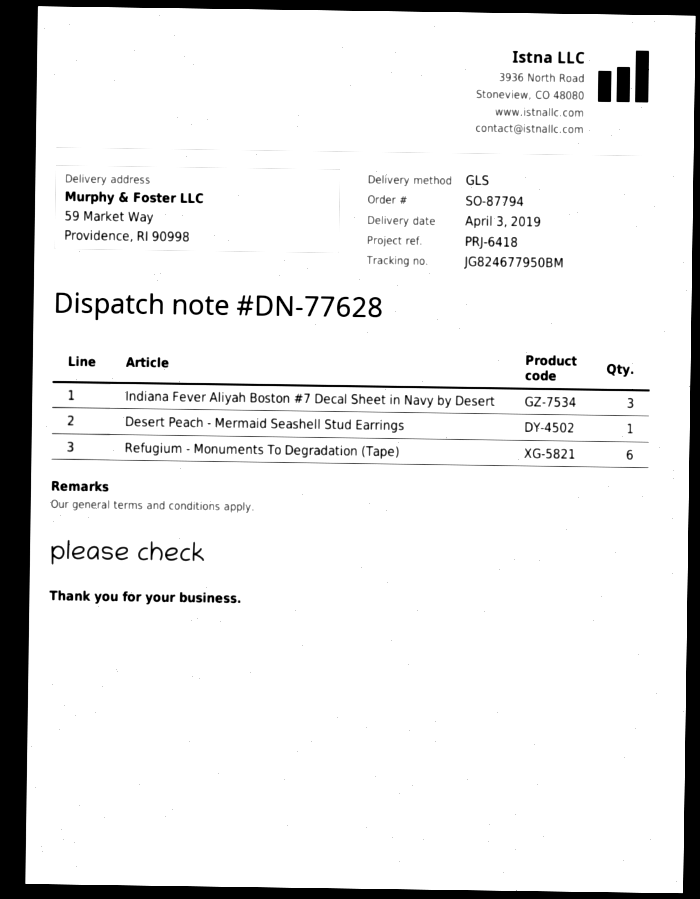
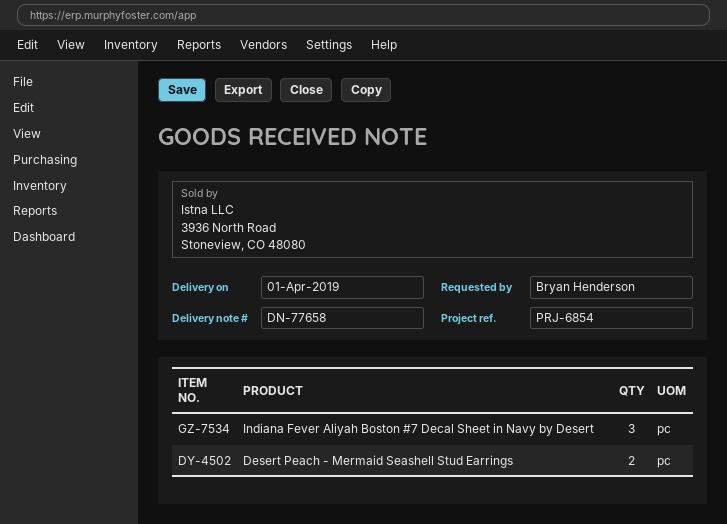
delivery note number: DN-77628 -> DN-77658
delivery date: 2019-04-03 -> 2019-04-01
reference: PRJ-6418 -> PRJ-6854
Desert Peach - Mermaid Seashell Stud Earrings: 1 -> 2
Refugium - Monuments To Degradation (Tape): 6 -> none

